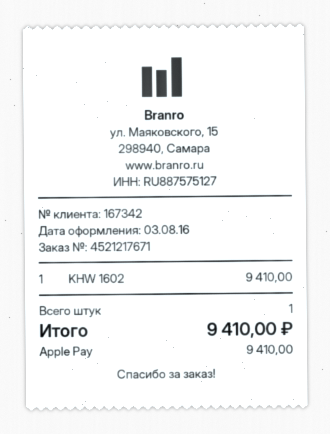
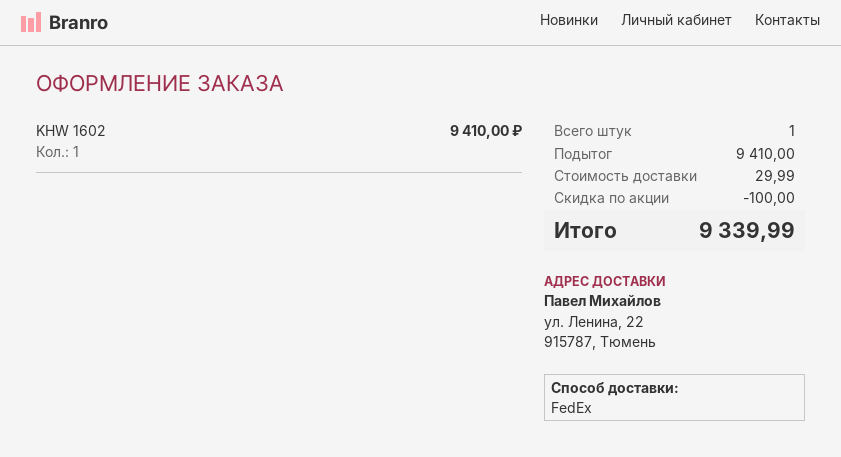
discount: none -> 100.00
shipping: none -> 29.99
total: 9410.00 -> 9339.99

